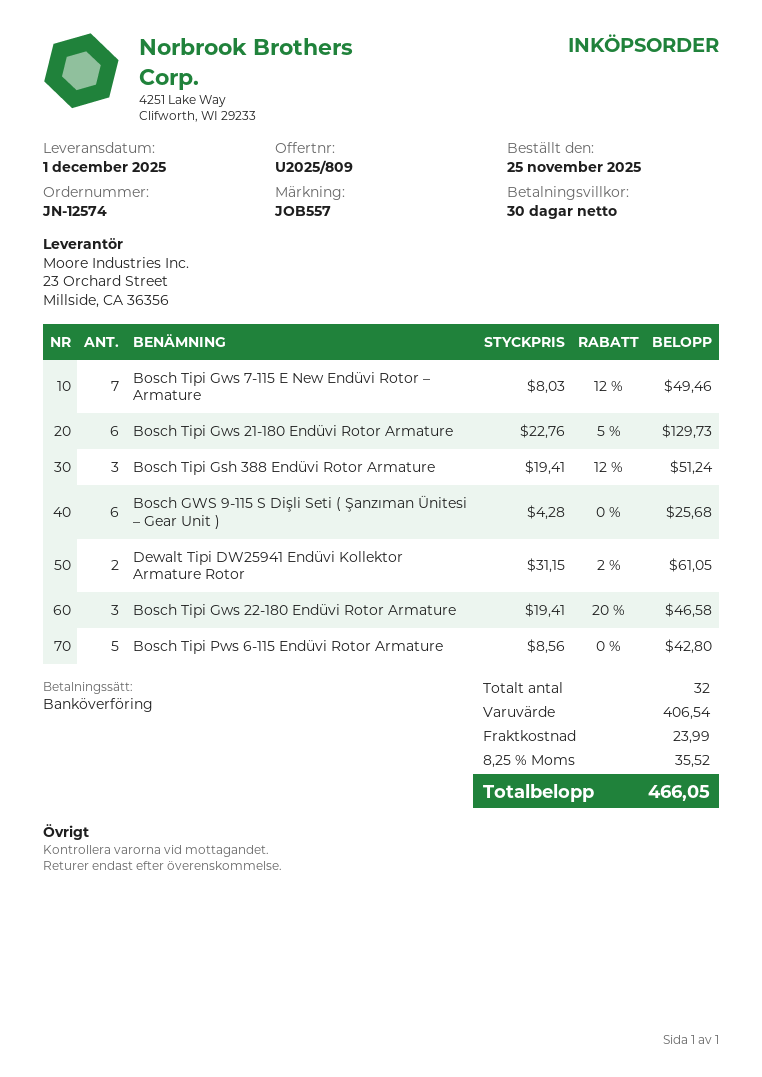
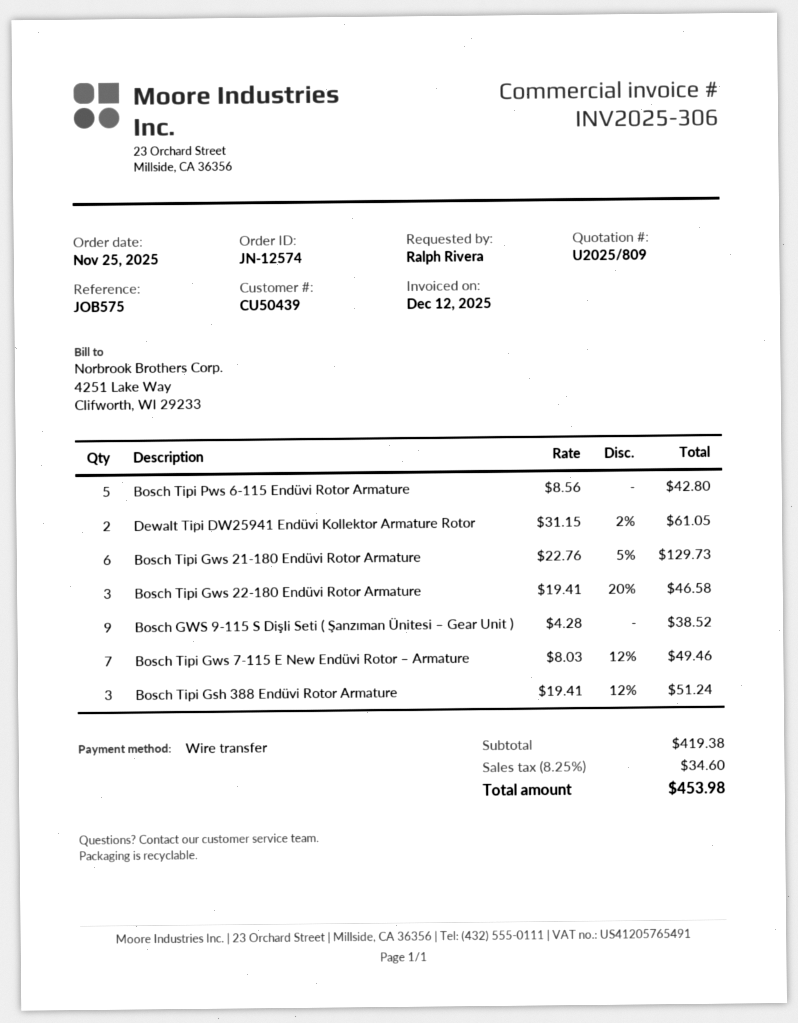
reference: JOB557 -> JOB575
Bosch GWS 9-115 S Dişli Seti ( Şanzıman Ünitesi – Gear Unit ): 6 x 4.28 = 25.68 -> 9 x 4.28 = 38.52
subtotal: 406.54 -> 419.38
shipping: 23.99 -> none
tax: 8.25% = 35.52 -> 8.25% = 34.60
total: 466.05 -> 453.98

